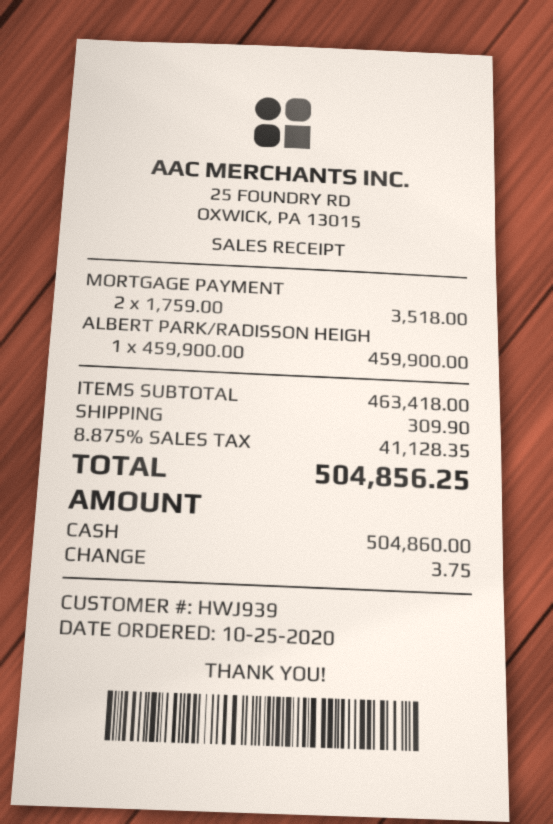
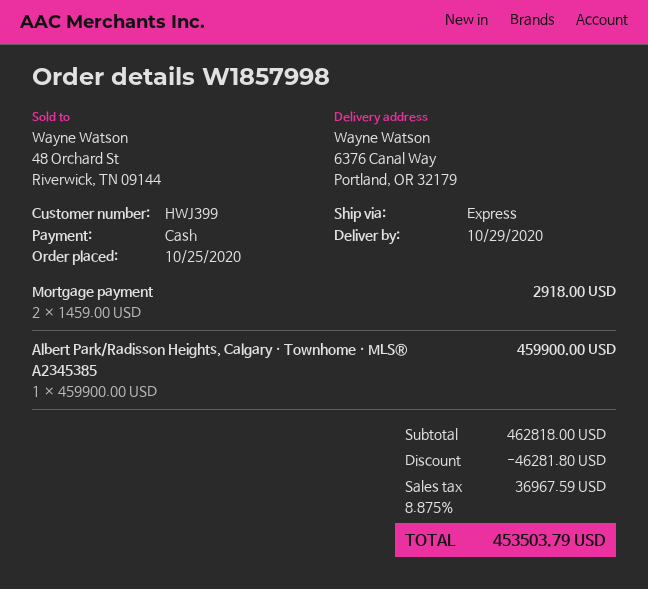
customer number: HWJ939 -> HWJ399
MORTGAGE PAYMENT: 2 x 1759.00 = 3518.00 -> 2 x 1459.00 = 2918.00
subtotal: 463418.00 -> 462818.00
discount: none -> 46281.80
shipping: 309.90 -> none
tax: 8.875% = 41128.35 -> 8.875% = 36967.59
total: 504856.25 -> 453503.79

